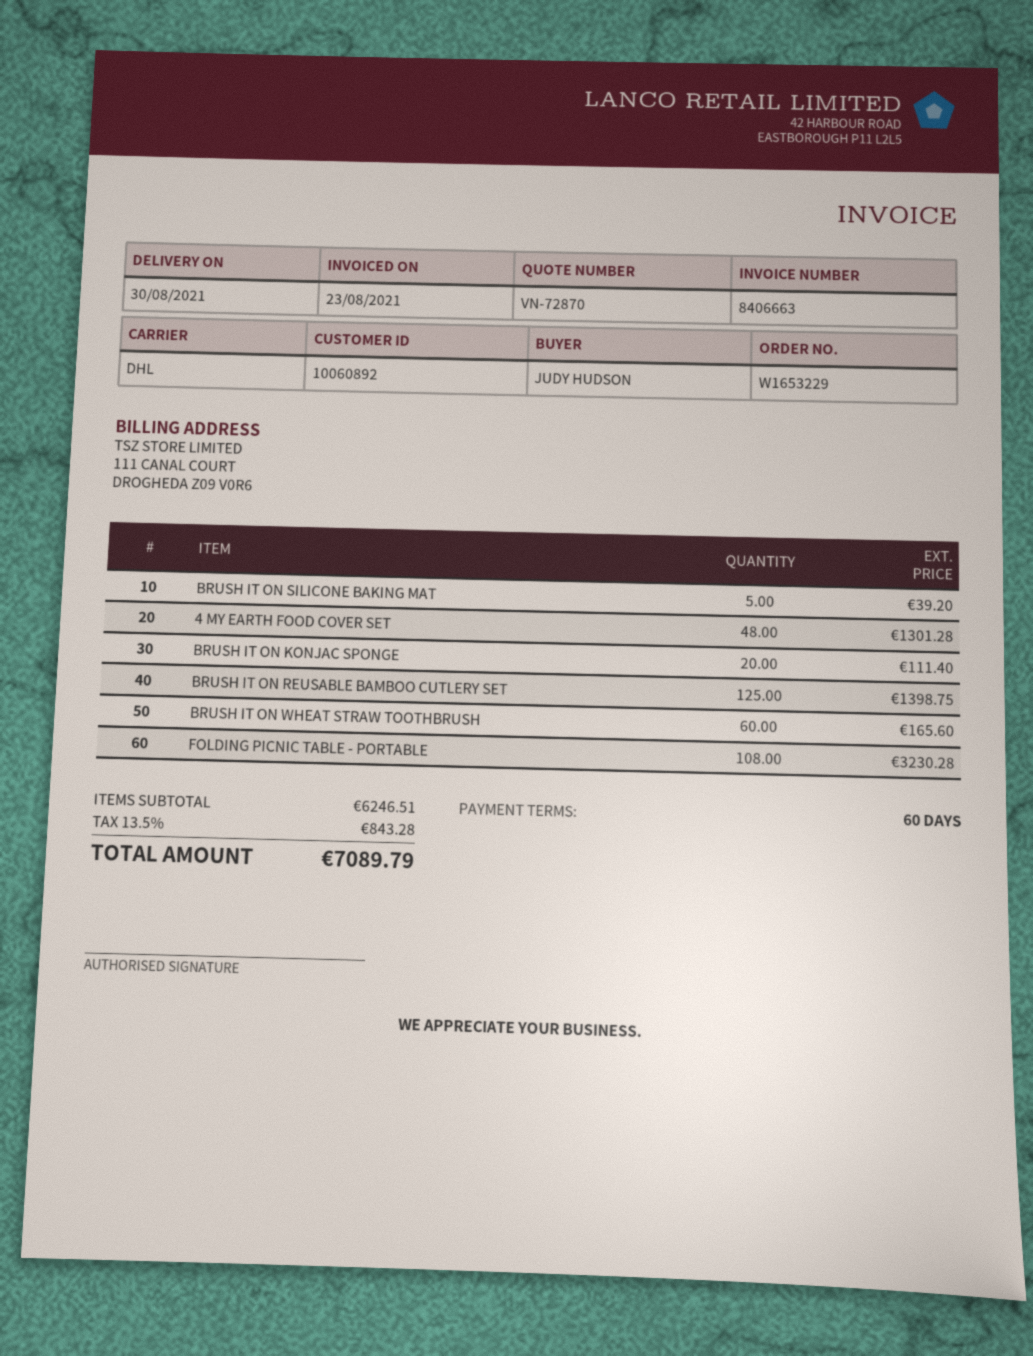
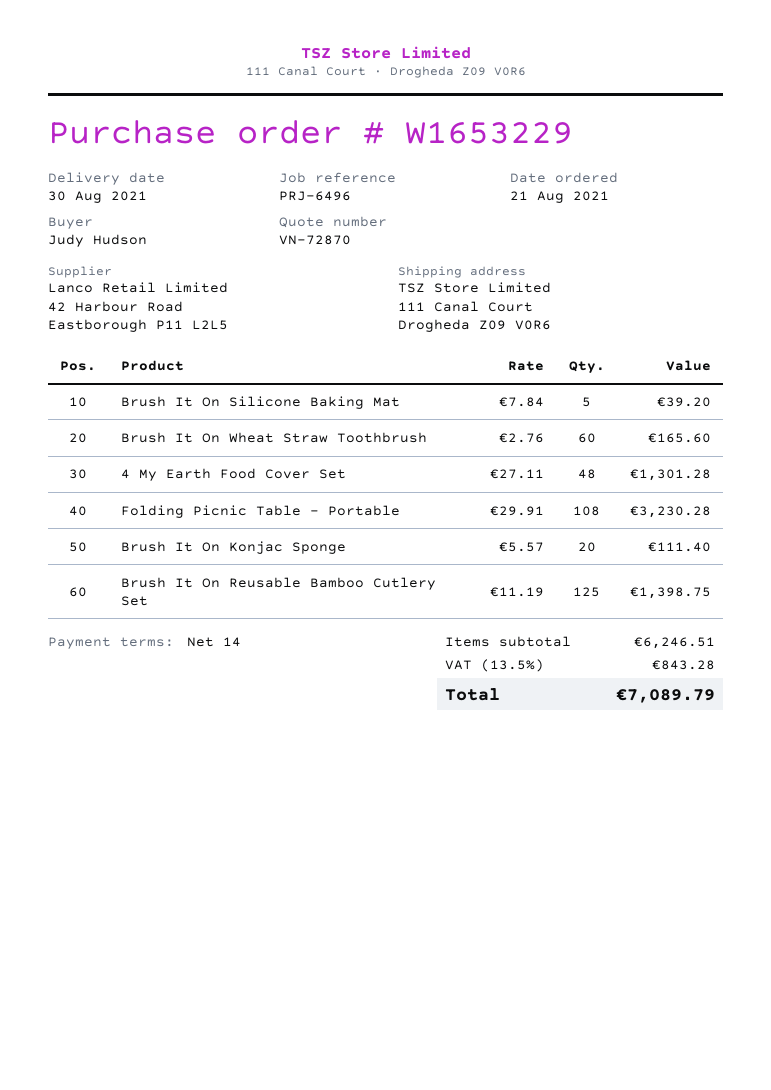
payment terms: 60 days -> 14 days

